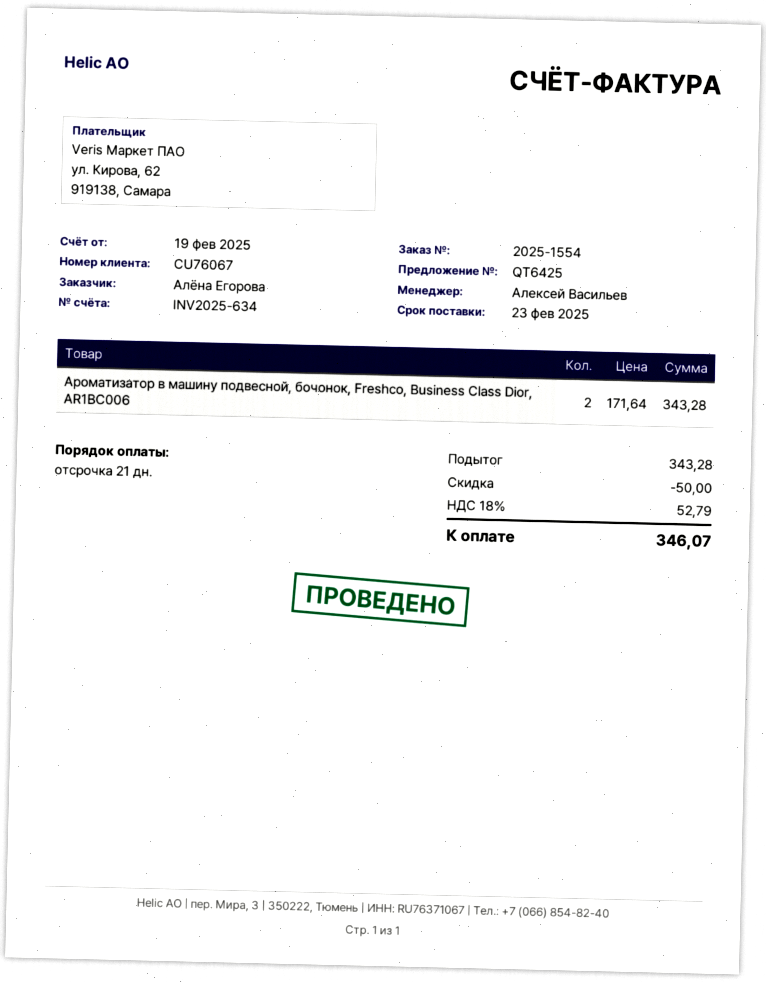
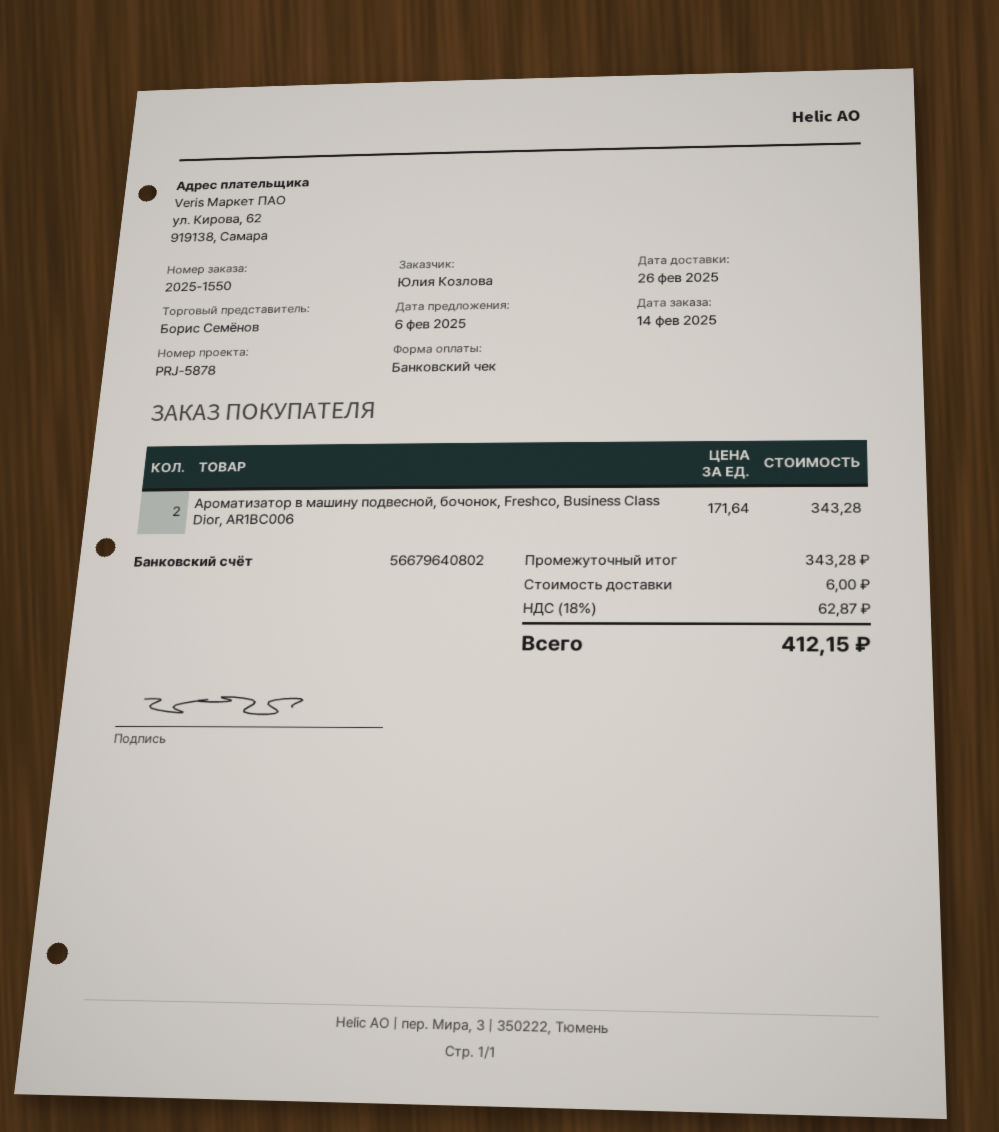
order number: 2025-1554 -> 2025-1550
delivery date: 2025-02-23 -> 2025-02-26
ordered by: Алёна Егорова -> Юлия Козлова
sales rep: Алексей Васильев -> Борис Семёнов
discount: 50.00 -> none
shipping: none -> 6.00
tax: 18% = 52.79 -> 18% = 62.87
total: 346.07 -> 412.15

